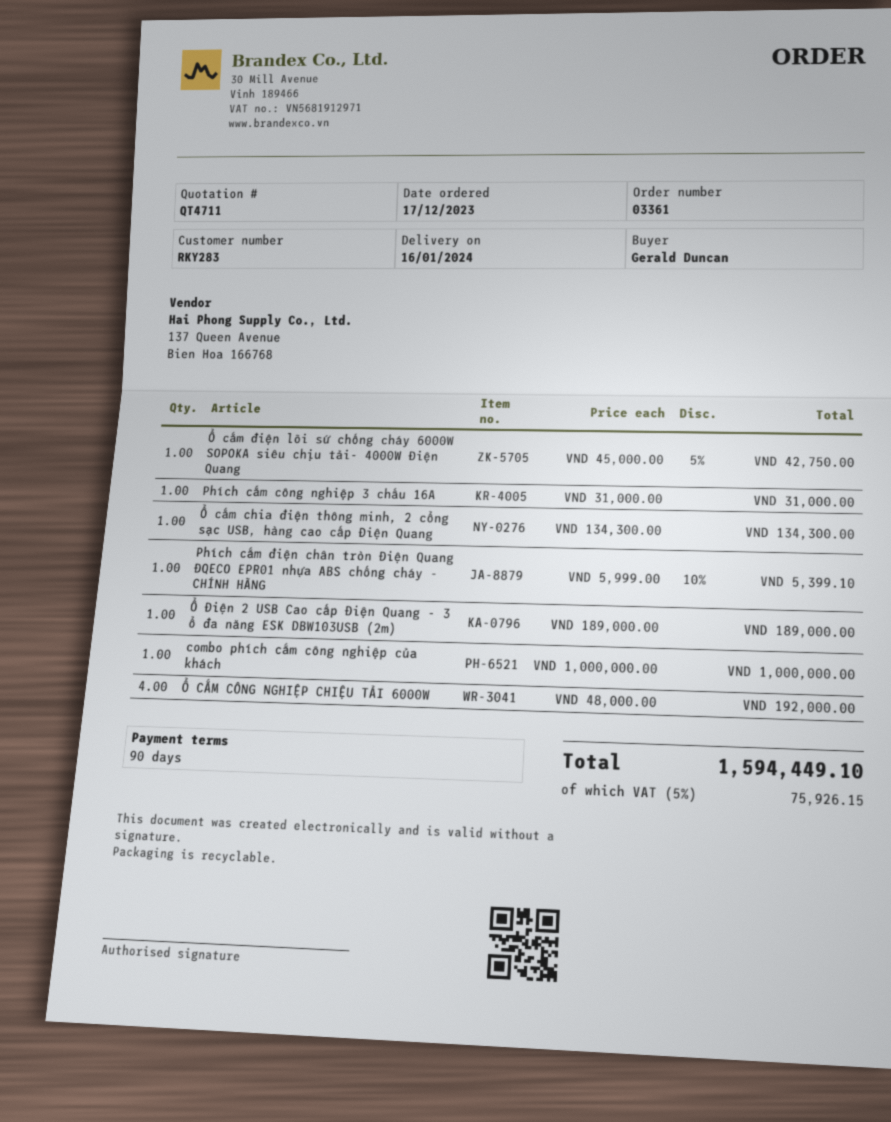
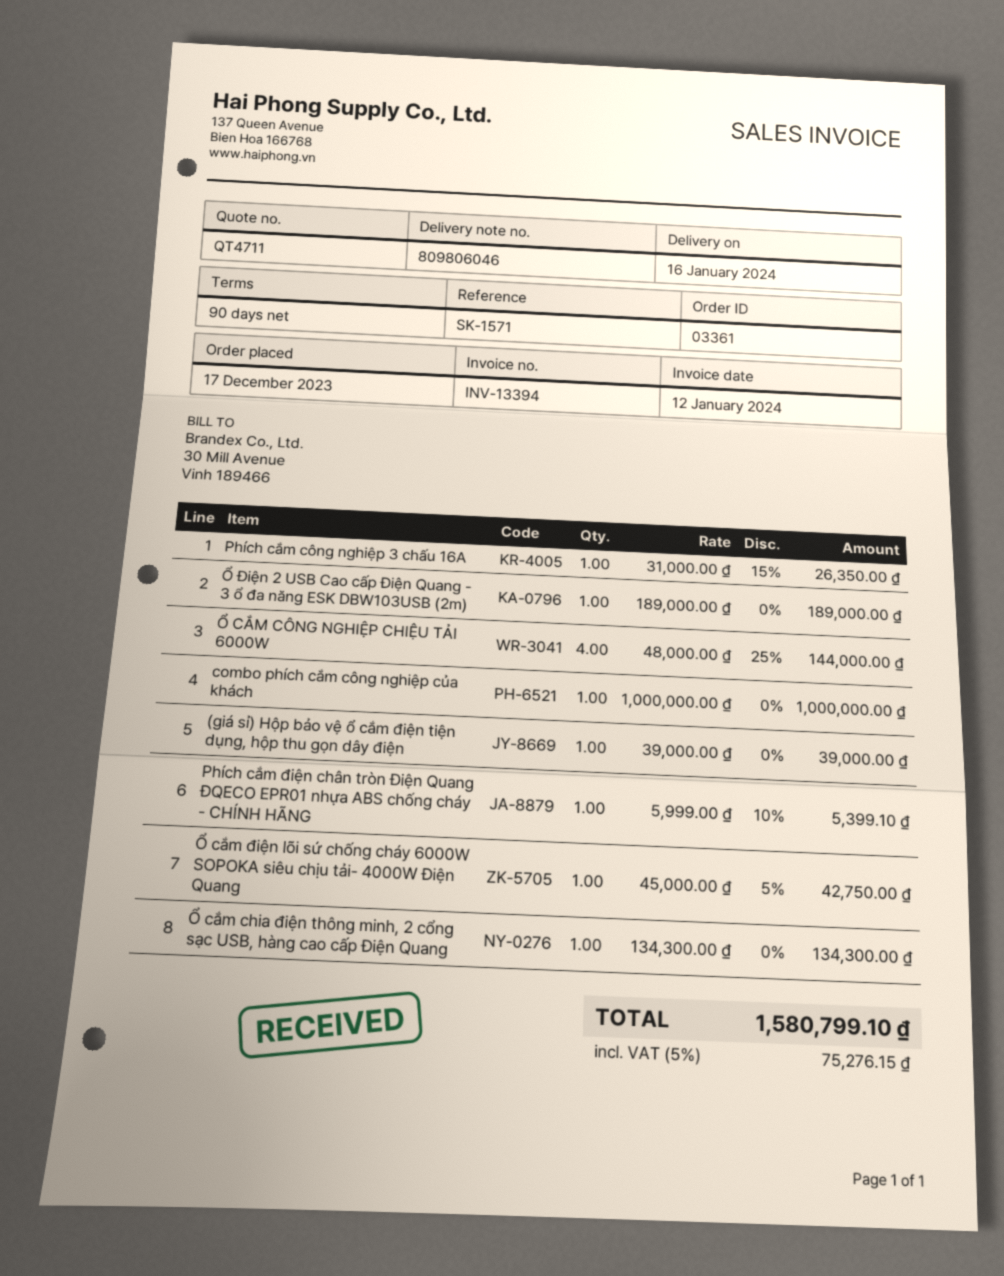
Phích cắm công nghiệp 3 chấu 16A: 1 x 31000.00 = 31000.00 -> 1 x 31000.00 - 15% = 26350.00
Ổ CẮM CÔNG NGHIỆP CHIỆU TẢI 6000W: 4 x 48000.00 = 192000.00 -> 4 x 48000.00 - 25% = 144000.00
(giá sỉ) Hộp bảo vệ ổ cắm điện tiện dụng, hộp thu gọn dây điện: none -> 1 x 39000.00 = 39000.00
tax: 5% = 75926.15 -> 5% = 75276.15
total: 1594449.10 -> 1580799.10

